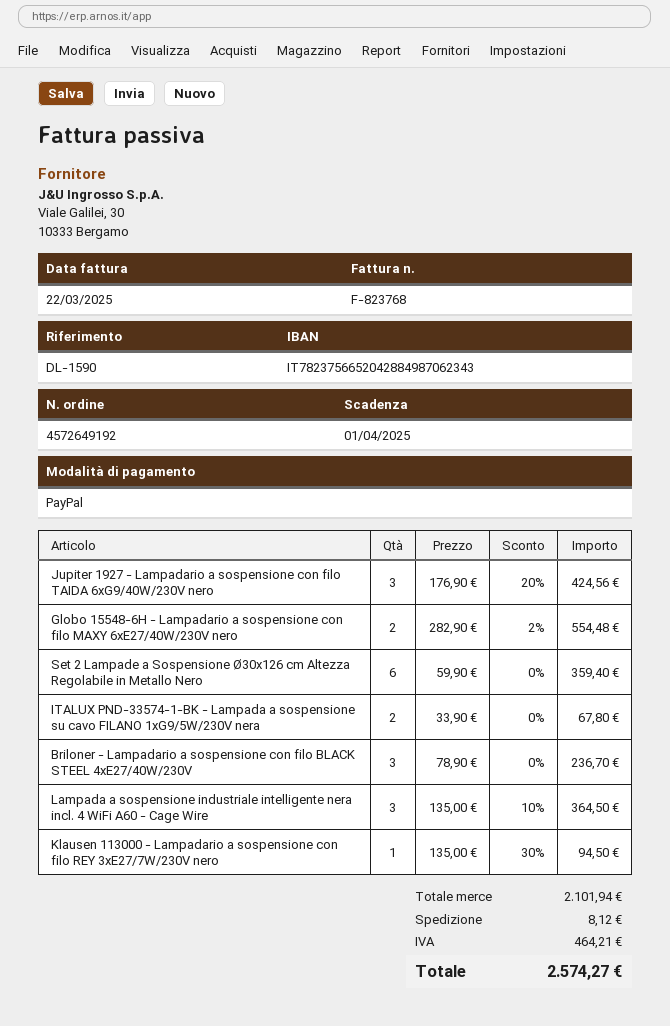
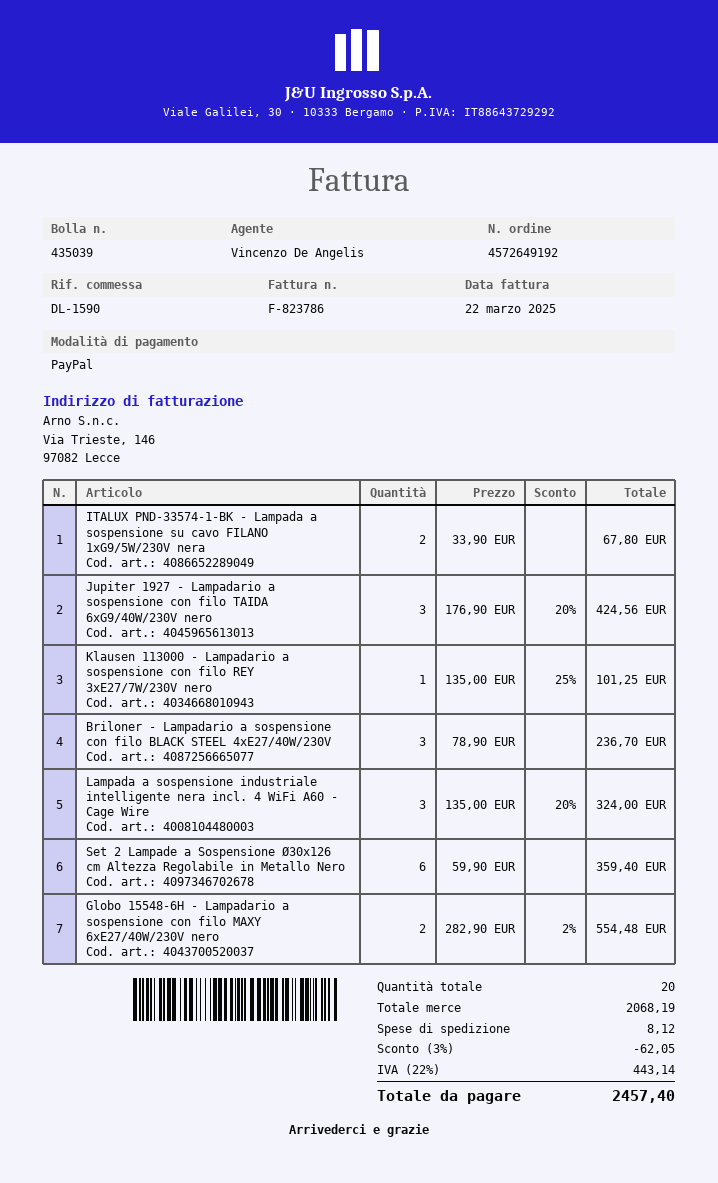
invoice number: F-823768 -> F-823786
Lampada a sospensione industriale intelligente nera incl. 4 WiFi A60 - Cage Wire: 3 x 135.00 - 10% = 364.50 -> 3 x 135.00 - 20% = 324.00
Klausen 113000 - Lampadario a sospensione con filo REY 3xE27/7W/230V nero: 1 x 135.00 - 30% = 94.50 -> 1 x 135.00 - 25% = 101.25
subtotal: 2101.94 -> 2068.19
discount: none -> 3% = 62.05
tax: 464.21 -> 443.14
total: 2574.27 -> 2457.40

